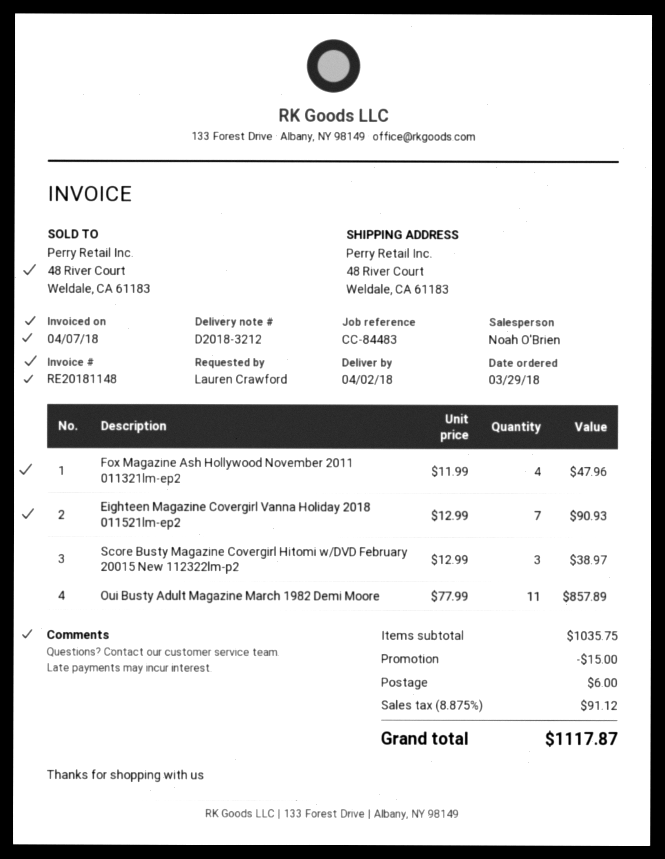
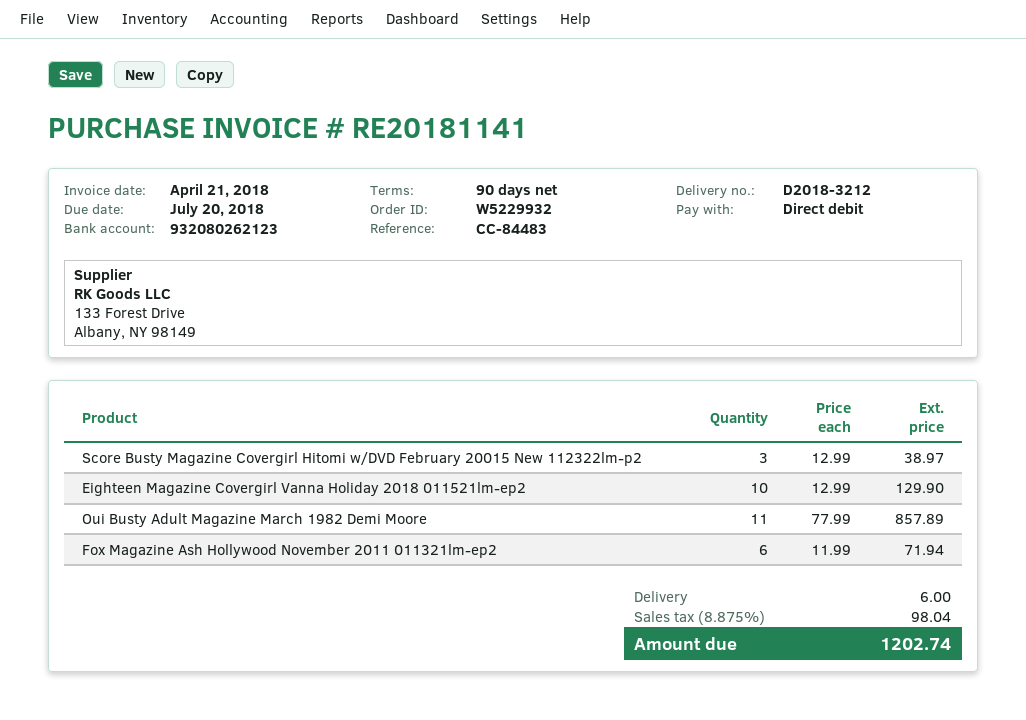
invoice number: RE20181148 -> RE20181141
invoice date: 2018-04-07 -> 2018-04-21
Fox Magazine Ash Hollywood November 2011 011321lm-ep2: 4 x 11.99 = 47.96 -> 6 x 11.99 = 71.94
Eighteen Magazine Covergirl Vanna Holiday 2018 011521lm-ep2: 7 x 12.99 = 90.93 -> 10 x 12.99 = 129.90
discount: 15.00 -> none
tax: 8.875% = 91.12 -> 8.875% = 98.04
total: 1117.87 -> 1202.74

